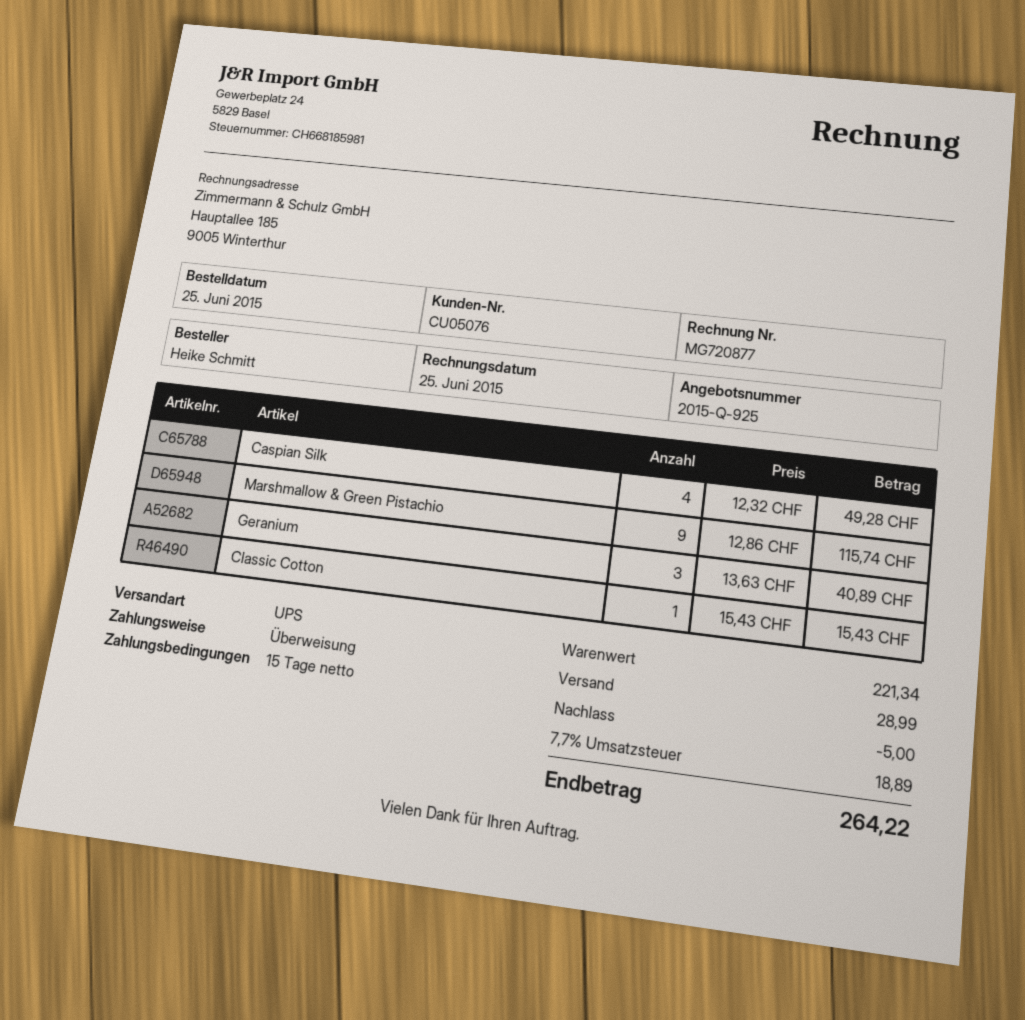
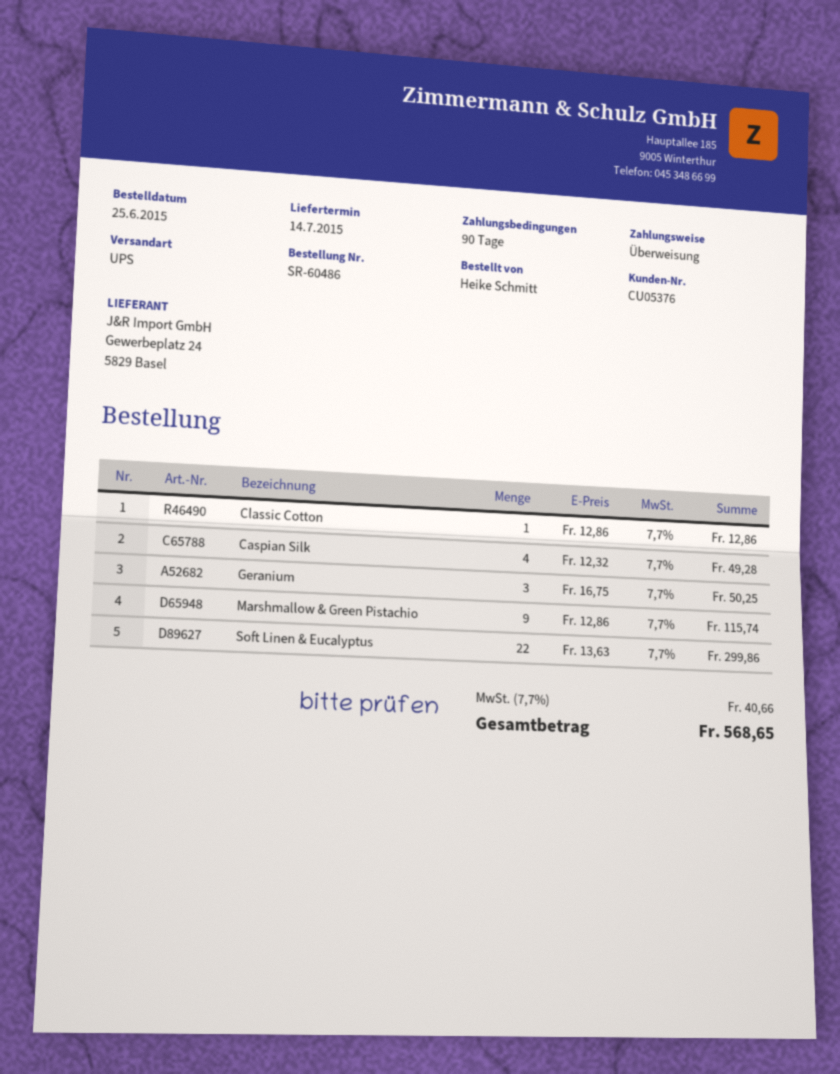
payment terms: 15 days -> 90 days
customer number: CU05076 -> CU05376
Geranium: 3 x 13.63 = 40.89 -> 3 x 16.75 = 50.25
Classic Cotton: 1 x 15.43 = 15.43 -> 1 x 12.86 = 12.86
Soft Linen & Eucalyptus: none -> 22 x 13.63 = 299.86
discount: 5.00 -> none
shipping: 28.99 -> none
tax: 7.7% = 18.89 -> 7.7% = 40.66
total: 264.22 -> 568.65

